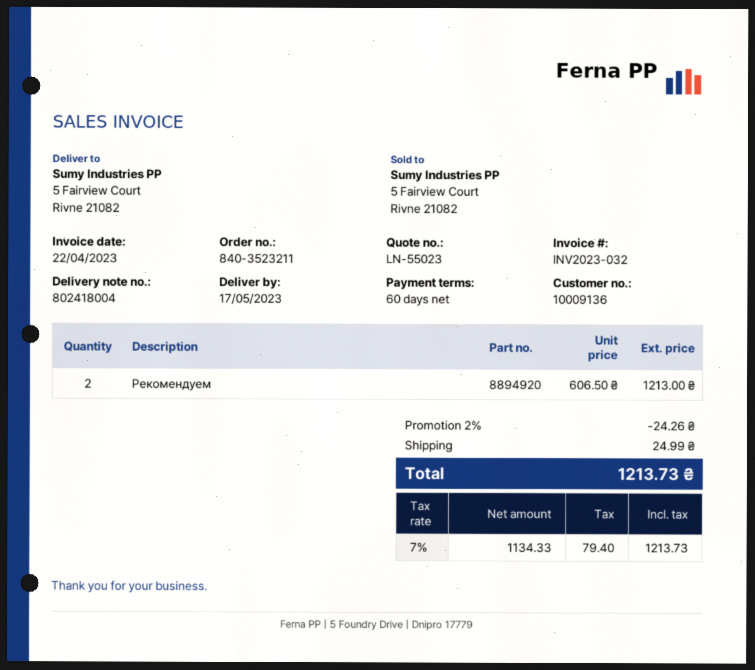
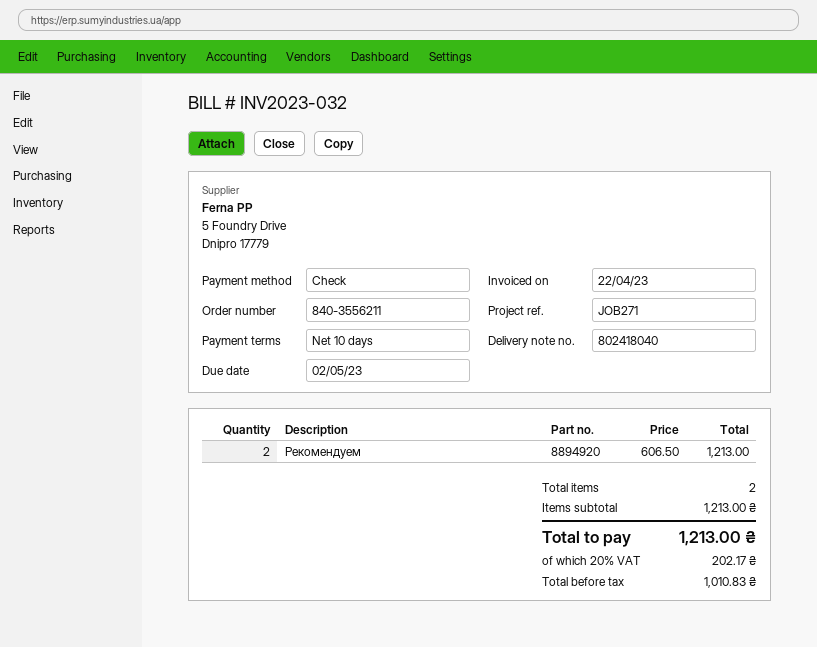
order number: 840-3523211 -> 840-3556211
delivery note number: 802418004 -> 802418040
payment terms: 60 days -> 10 days
discount: 2% = 24.26 -> none
shipping: 24.99 -> none
net: 1134.33 -> 1010.83
tax: 7% = 79.40 -> 20% = 202.17
total: 1213.73 -> 1213.00

